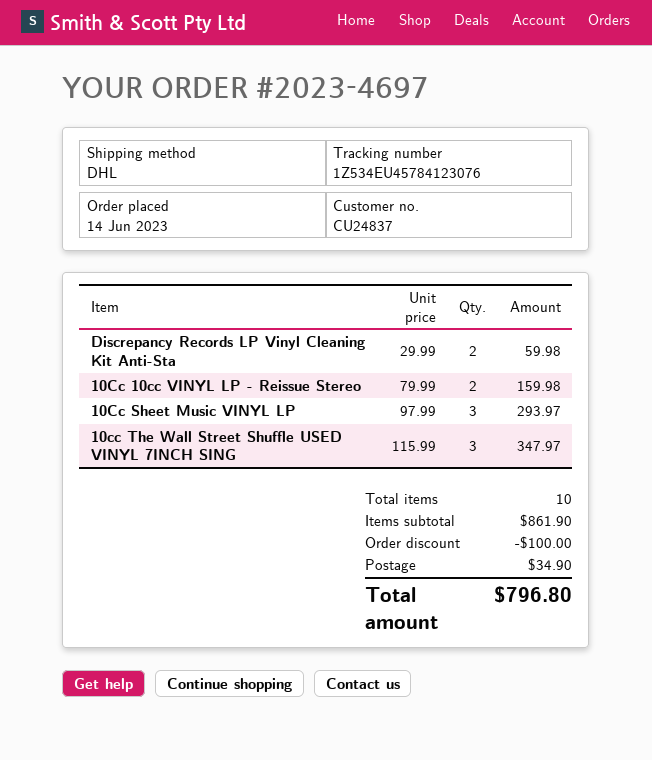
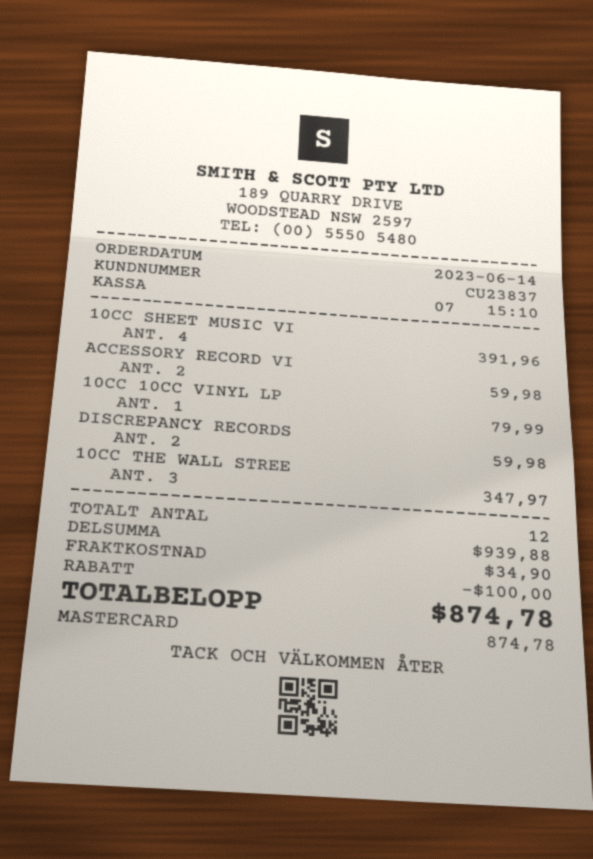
customer number: CU24837 -> CU23837
10Cc 10cc VINYL LP - Reissue Stereo: 2 for 159.98 -> 1 for 79.99
10Cc Sheet Music VINYL LP: 3 for 293.97 -> 4 for 391.96
ACCESSORY RECORD VI: none -> 2 for 59.98
total quantity: 10 -> 12
subtotal: 861.90 -> 939.88
total: 796.80 -> 874.78

